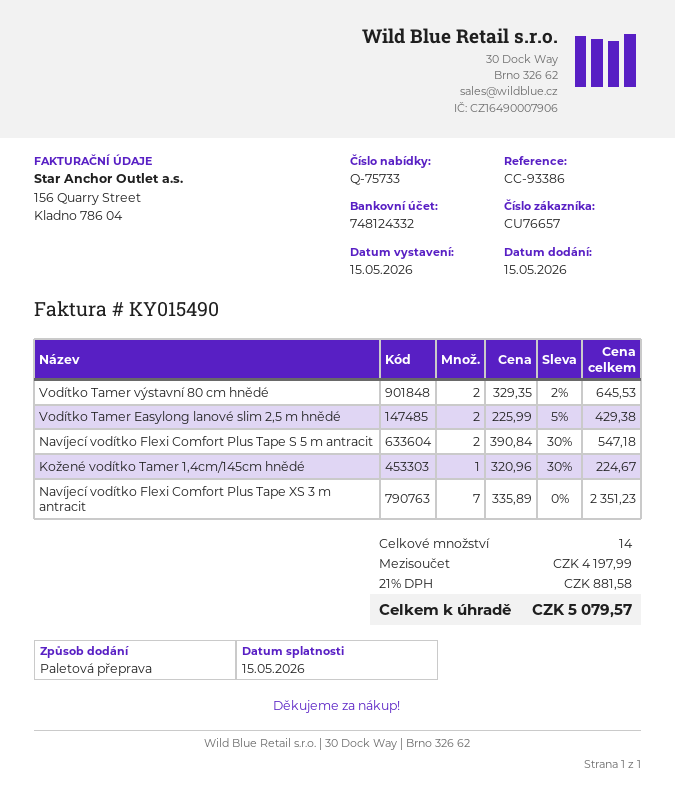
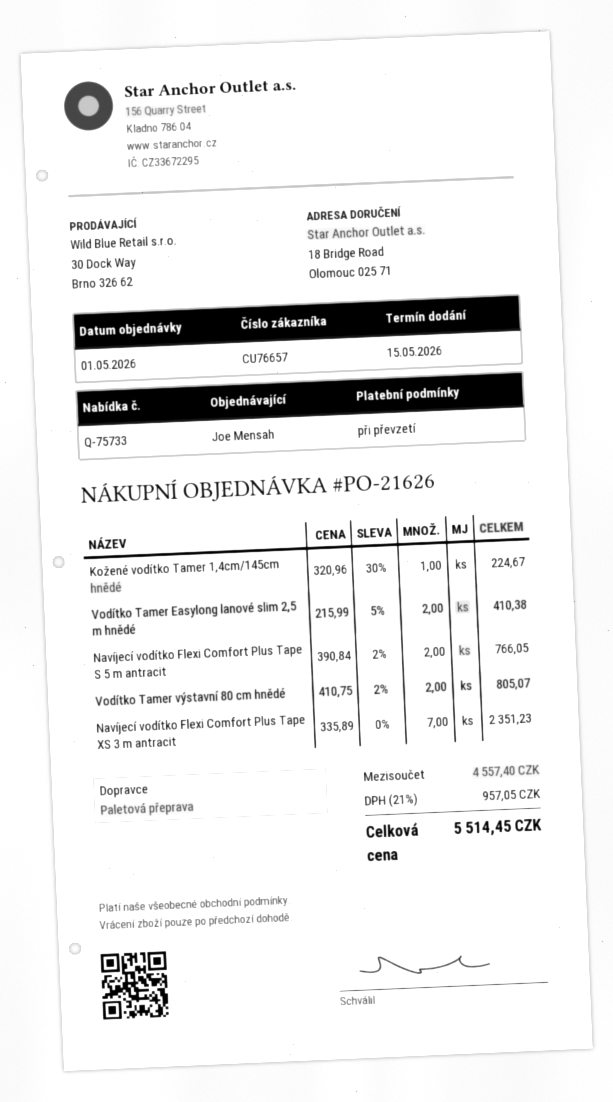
Vodítko Tamer výstavní 80 cm hnědé: 2 x 329.35 - 2% = 645.53 -> 2 x 410.75 - 2% = 805.07
Vodítko Tamer Easylong lanové slim 2,5 m hnědé: 2 x 225.99 - 5% = 429.38 -> 2 x 215.99 - 5% = 410.38
Navíjecí vodítko Flexi Comfort Plus Tape S 5 m antracit: 2 x 390.84 - 30% = 547.18 -> 2 x 390.84 - 2% = 766.05
subtotal: 4197.99 -> 4557.40
tax: 21% = 881.58 -> 21% = 957.05
total: 5079.57 -> 5514.45

